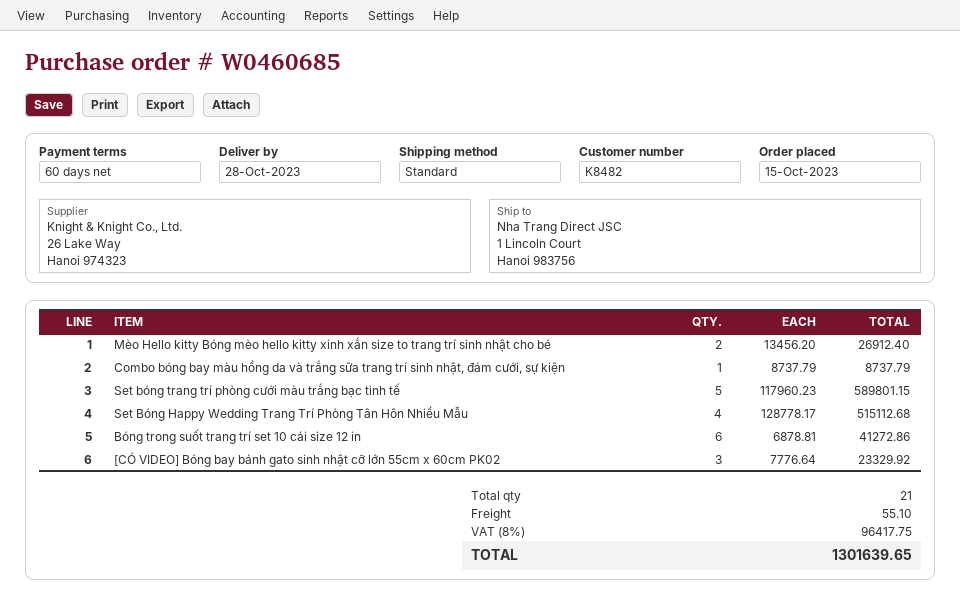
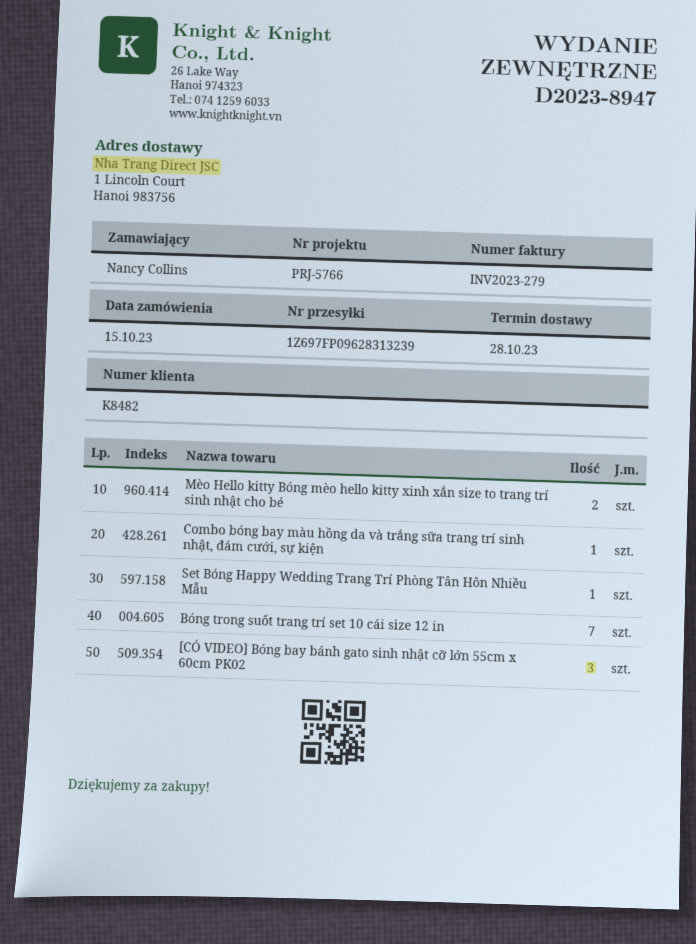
Set bóng trang trí phòng cưới màu trắng bạc tinh tế: 5 -> none
Set Bóng Happy Wedding Trang Trí Phòng Tân Hôn Nhiều Mẫu: 4 -> 1
Bóng trong suốt trang trí set 10 cái size 12 in: 6 -> 7

